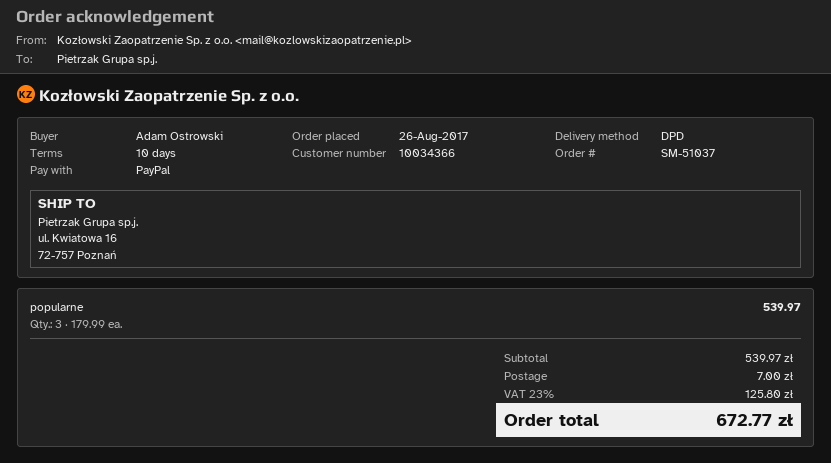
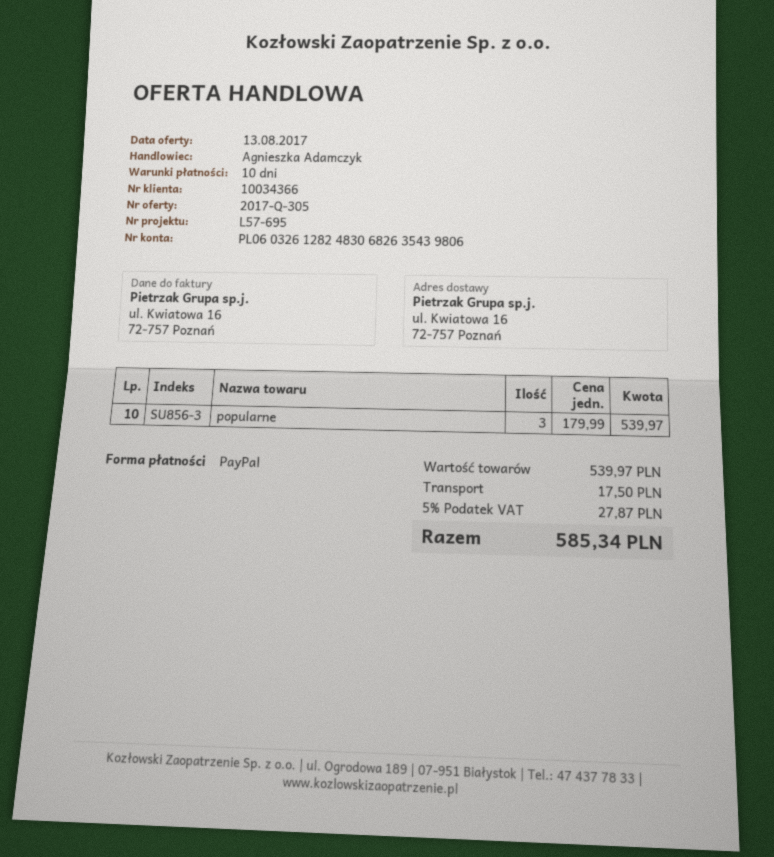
shipping: 7.00 -> 17.50
tax: 23% = 125.80 -> 5% = 27.87
total: 672.77 -> 585.34

